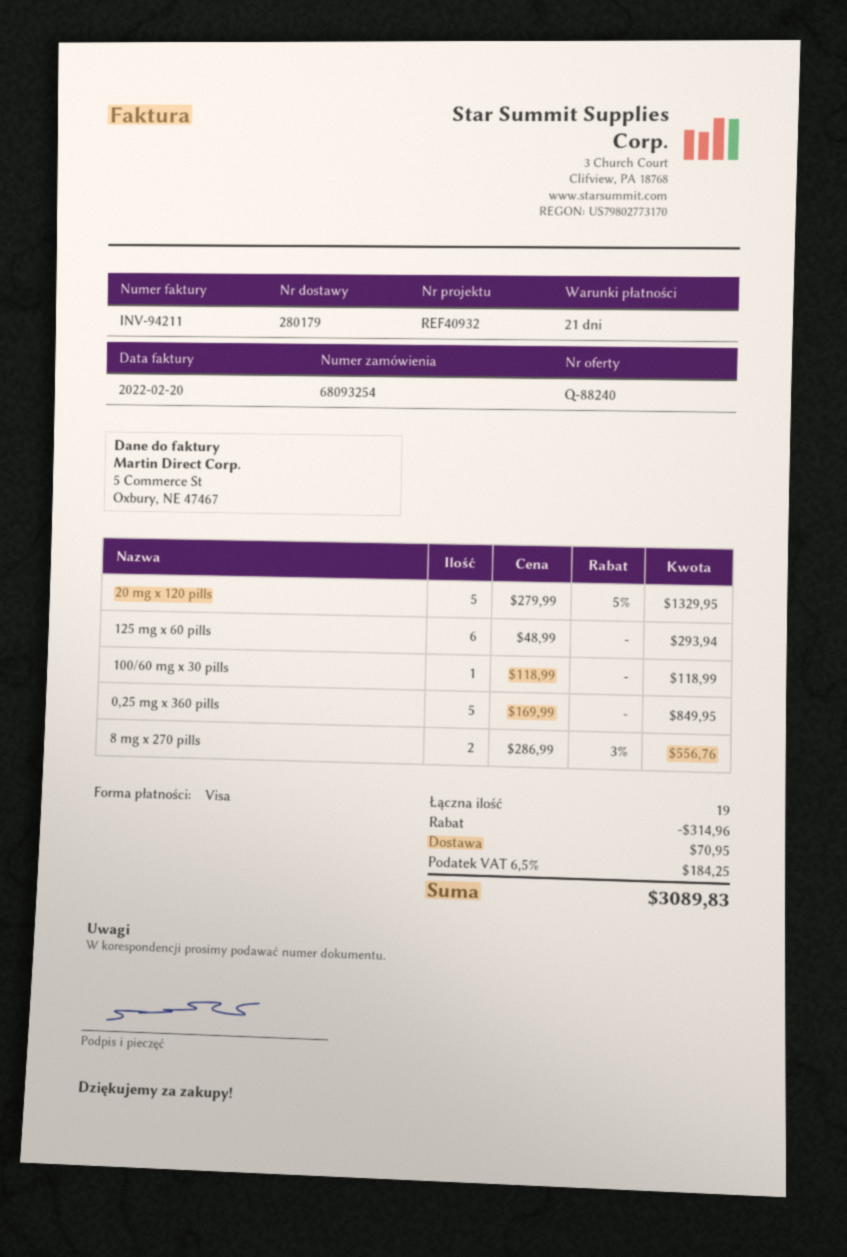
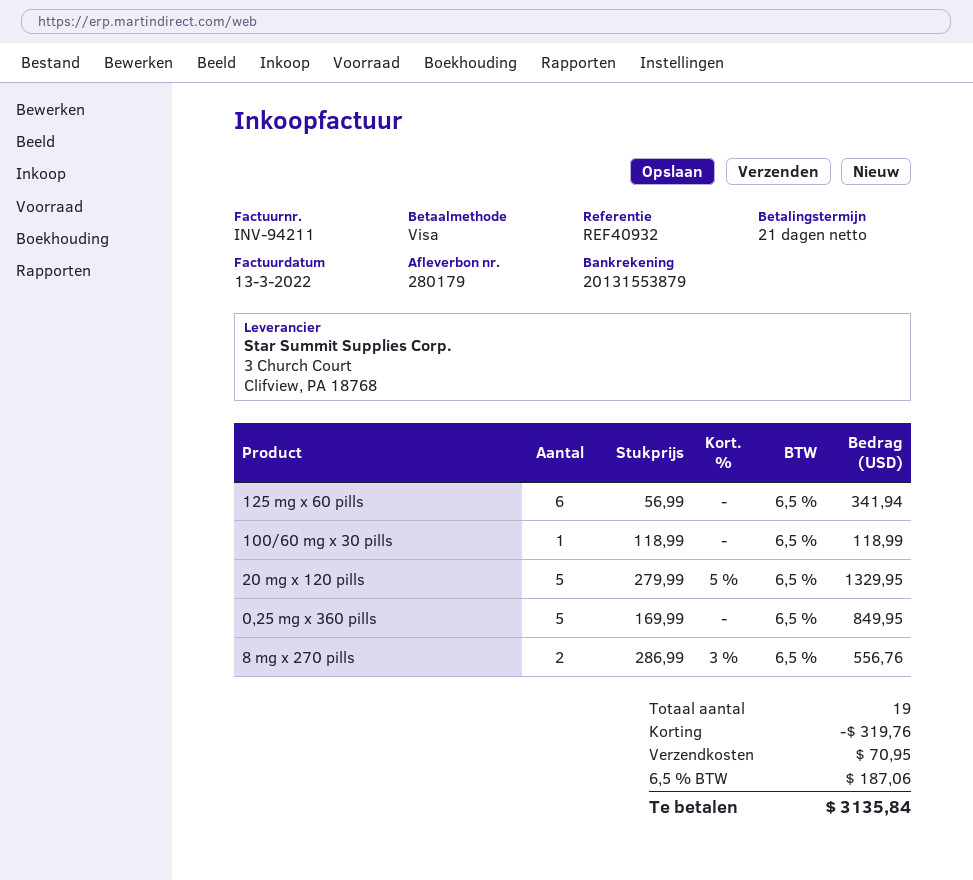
invoice date: 2022-02-20 -> 2022-03-13
125 mg x 60 pills: 6 x 48.99 = 293.94 -> 6 x 56.99 = 341.94
discount: 314.96 -> 319.76
tax: 6.5% = 184.25 -> 6.5% = 187.06
total: 3089.83 -> 3135.84

